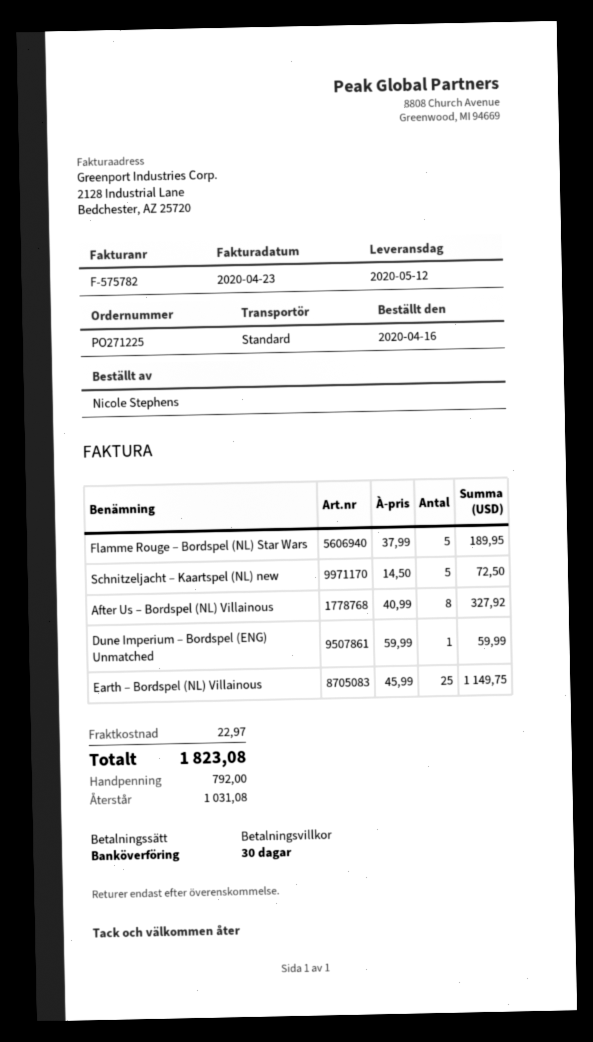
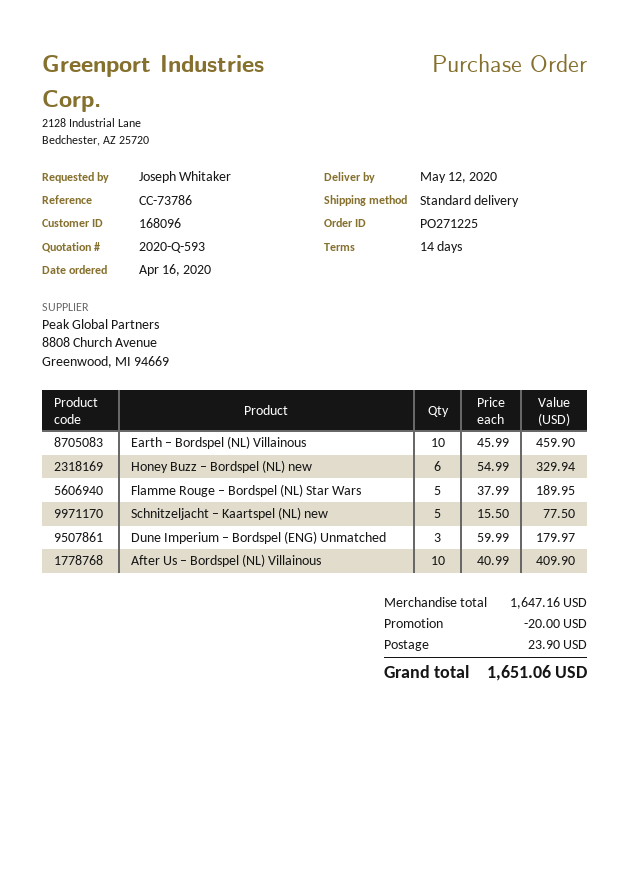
payment terms: 30 days -> 14 days
ordered by: Nicole Stephens -> Joseph Whitaker
Schnitzeljacht – Kaartspel (NL) new: 5 x 14.50 = 72.50 -> 5 x 15.50 = 77.50
After Us – Bordspel (NL) Villainous: 8 x 40.99 = 327.92 -> 10 x 40.99 = 409.90
Dune Imperium – Bordspel (ENG) Unmatched: 1 x 59.99 = 59.99 -> 3 x 59.99 = 179.97
Earth – Bordspel (NL) Villainous: 25 x 45.99 = 1149.75 -> 10 x 45.99 = 459.90
Honey Buzz – Bordspel (NL) new: none -> 6 x 54.99 = 329.94
discount: none -> 20.00
shipping: 22.97 -> 23.90
total: 1823.08 -> 1651.06

